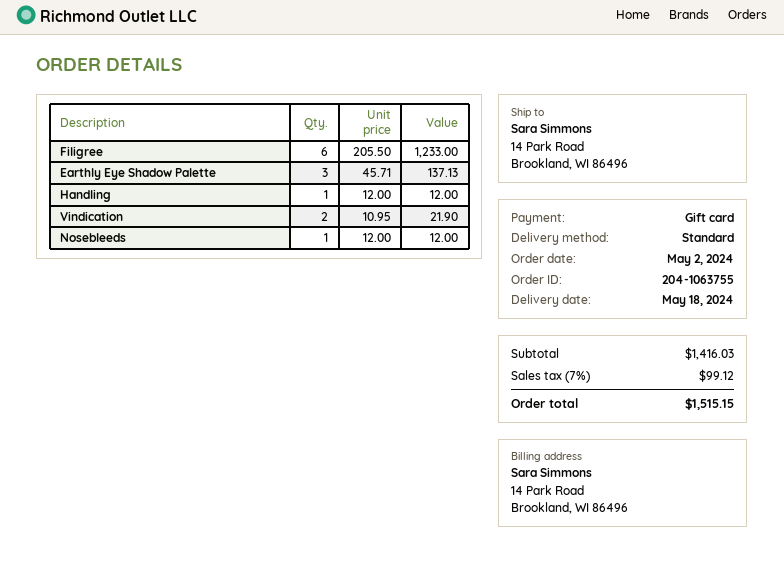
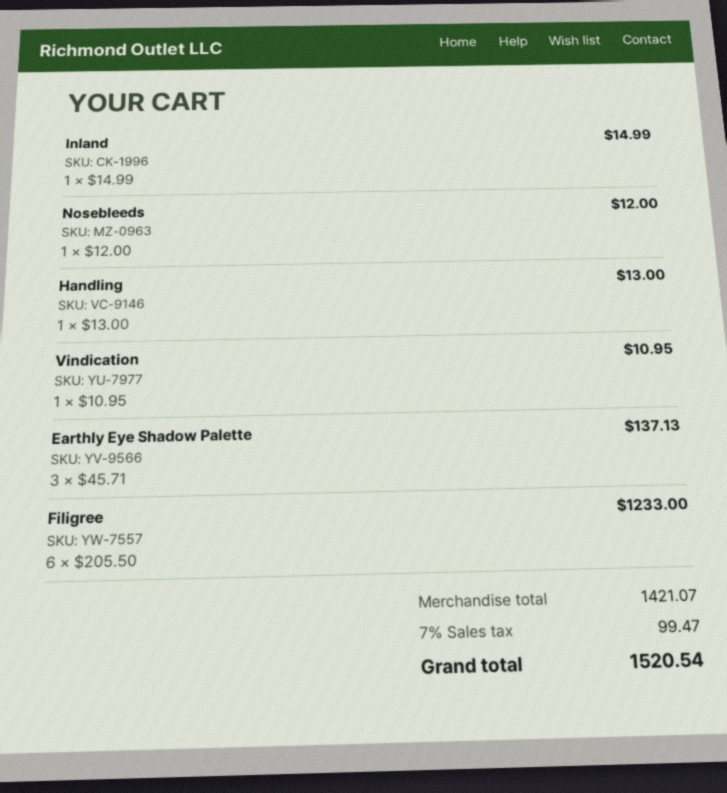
Handling: 1 x 12.00 = 12.00 -> 1 x 13.00 = 13.00
Vindication: 2 x 10.95 = 21.90 -> 1 x 10.95 = 10.95
Inland: none -> 1 x 14.99 = 14.99
subtotal: 1416.03 -> 1421.07
tax: 7% = 99.12 -> 7% = 99.47
total: 1515.15 -> 1520.54

